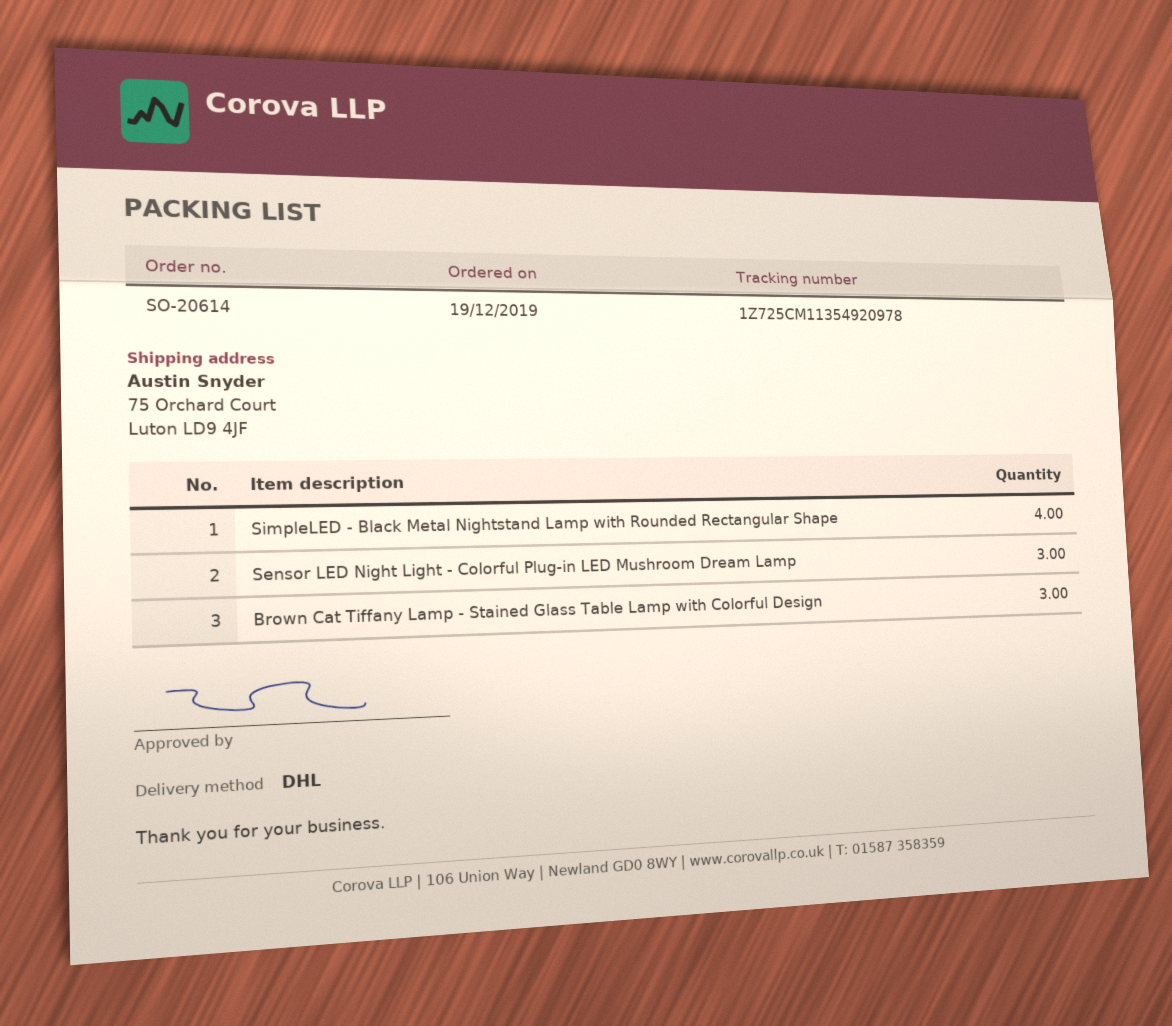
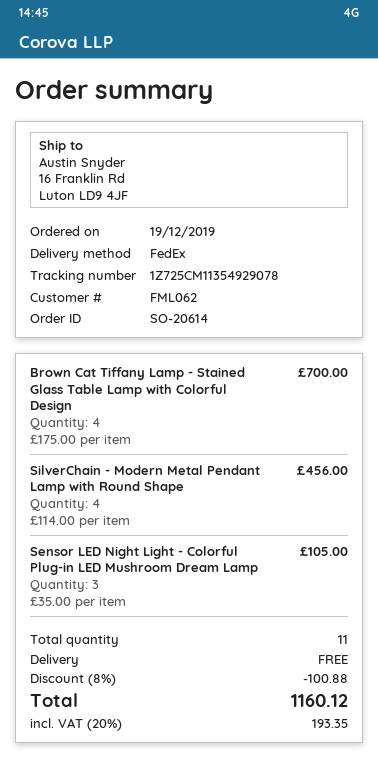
shipping method: DHL -> FedEx
tracking number: 1Z725CM11354920978 -> 1Z725CM11354929078
ship to: 75 Orchard Court, Luton LD9 4JF -> 16 Franklin Rd, Luton LD9 4JF
SimpleLED - Black Metal Nightstand Lamp with Rounded Rectangular Shape: 4 -> none
Brown Cat Tiffany Lamp - Stained Glass Table Lamp with Colorful Design: 3 -> 4
SilverChain - Modern Metal Pendant Lamp with Round Shape: none -> 4

